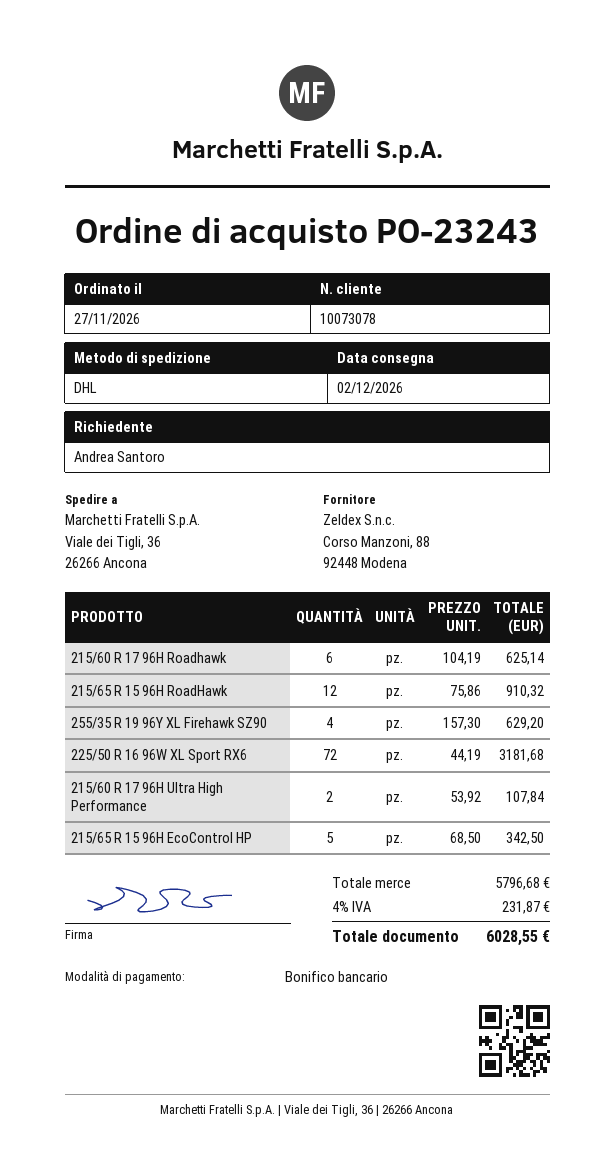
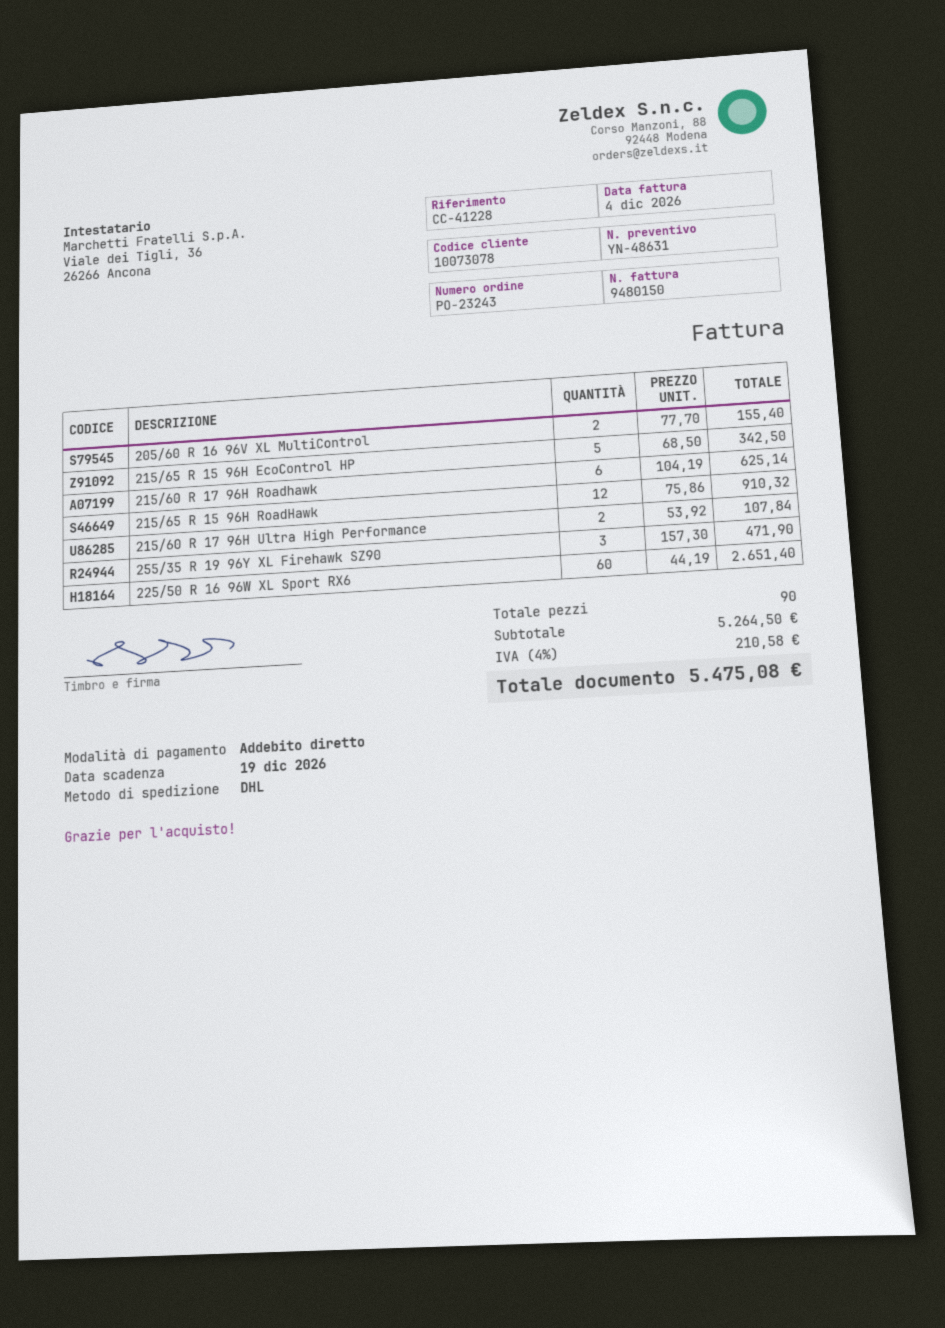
payment method: bank transfer -> direct debit
255/35 R 19 96Y XL Firehawk SZ90: 4 x 157.30 = 629.20 -> 3 x 157.30 = 471.90
225/50 R 16 96W XL Sport RX6: 72 x 44.19 = 3181.68 -> 60 x 44.19 = 2651.40
205/60 R 16 96V XL MultiControl: none -> 2 x 77.70 = 155.40
subtotal: 5796.68 -> 5264.50
tax: 4% = 231.87 -> 4% = 210.58
total: 6028.55 -> 5475.08

